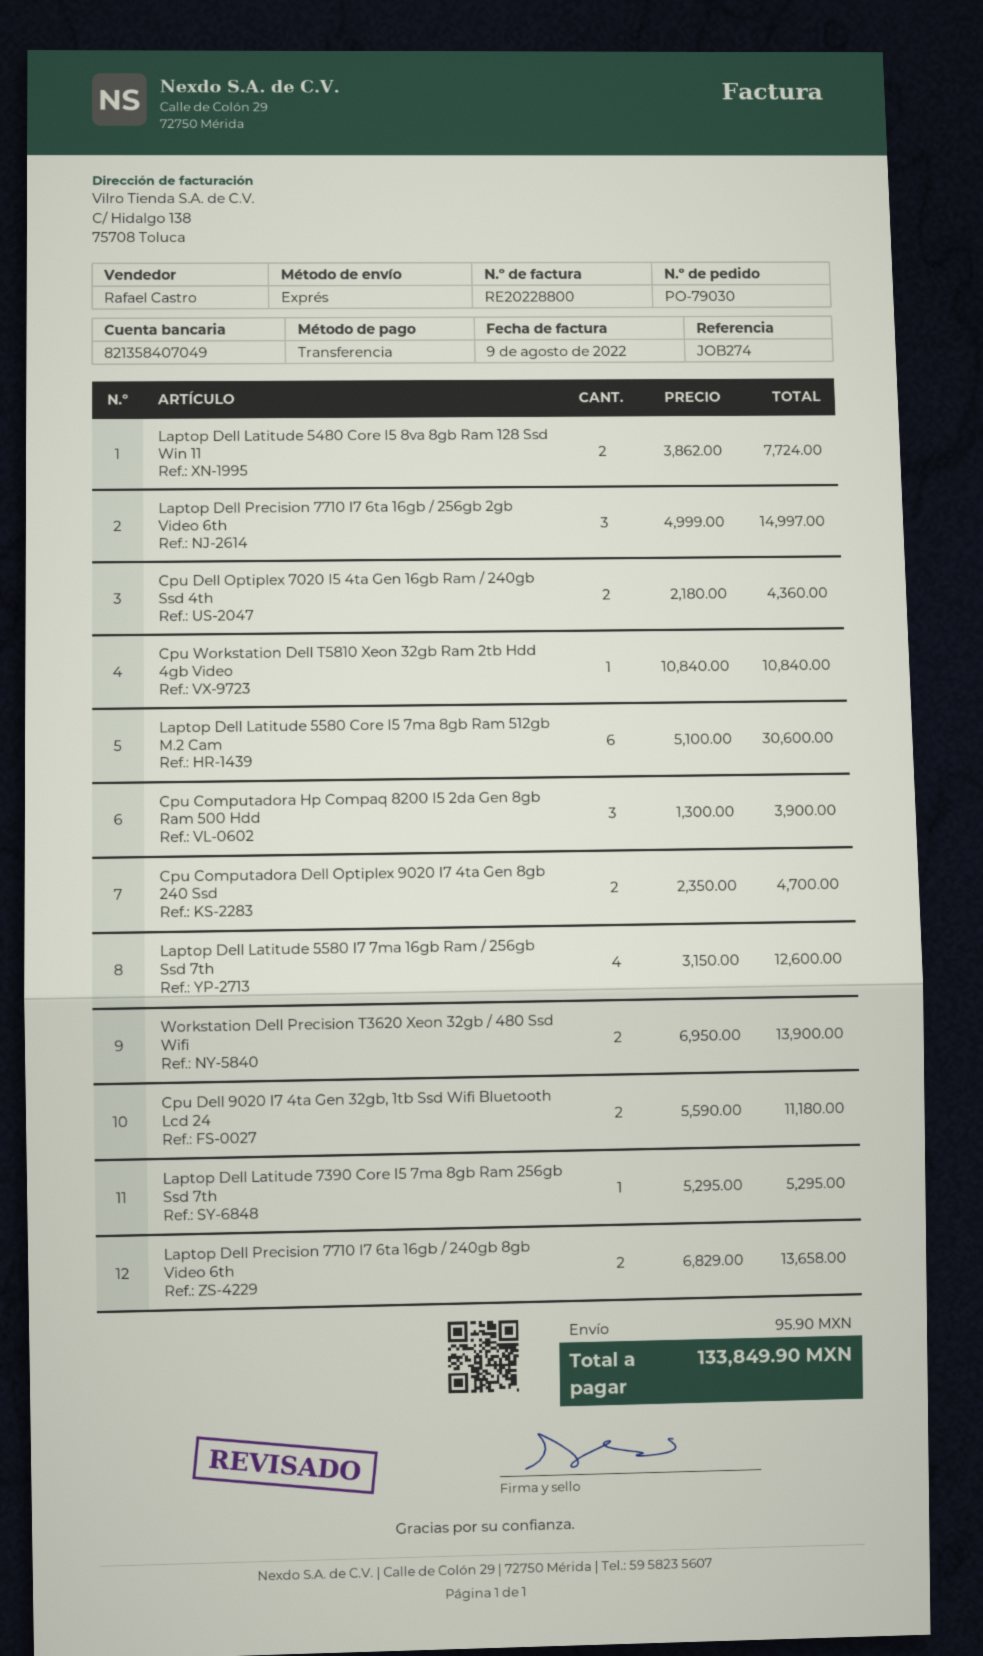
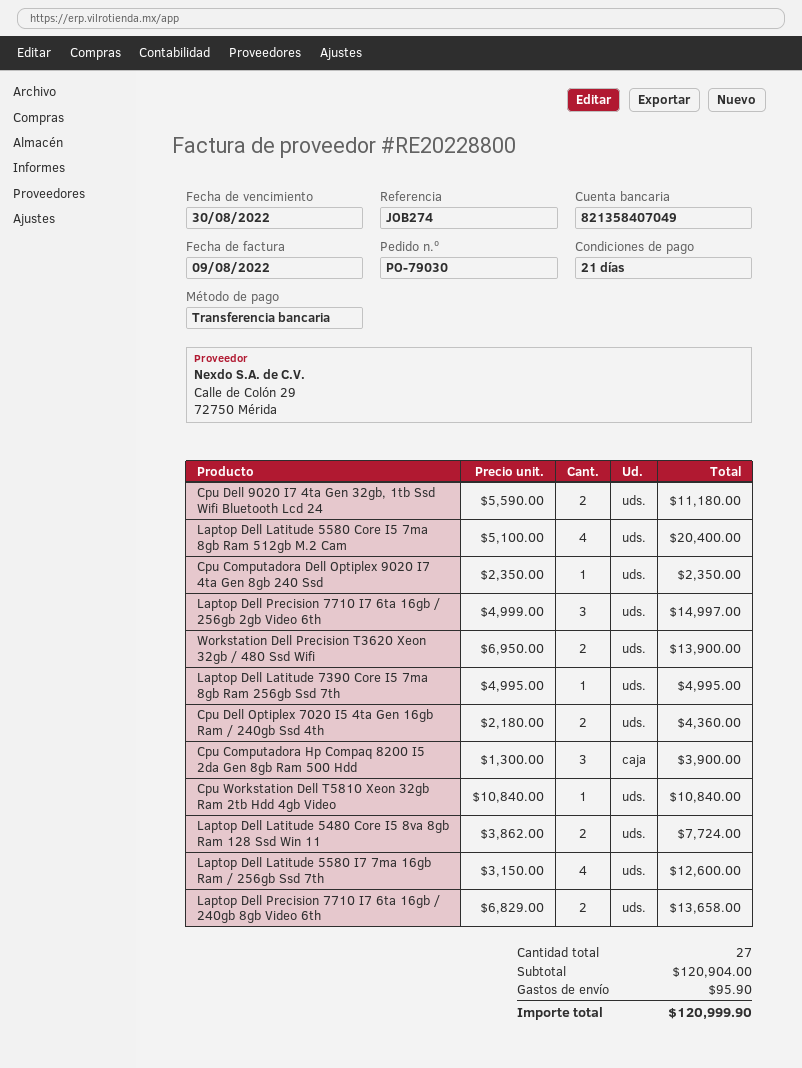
Laptop Dell Latitude 5580 Core I5 7ma 8gb Ram 512gb M.2 Cam: 6 x 5100.00 = 30600.00 -> 4 x 5100.00 = 20400.00
Cpu Computadora Dell Optiplex 9020 I7 4ta Gen 8gb 240 Ssd: 2 x 2350.00 = 4700.00 -> 1 x 2350.00 = 2350.00
Laptop Dell Latitude 7390 Core I5 7ma 8gb Ram 256gb Ssd 7th: 1 x 5295.00 = 5295.00 -> 1 x 4995.00 = 4995.00
total: 133849.90 -> 120999.90

